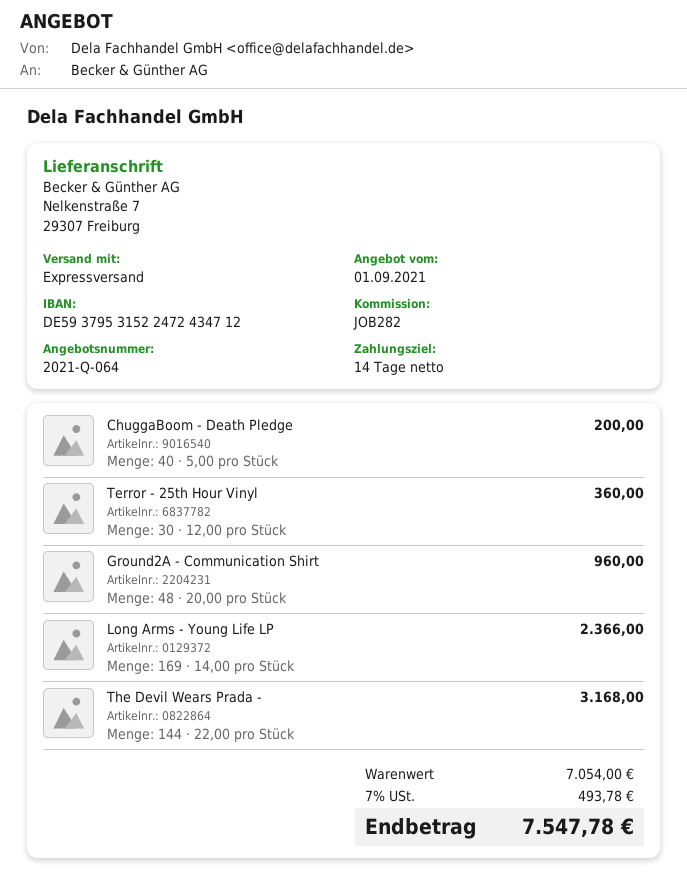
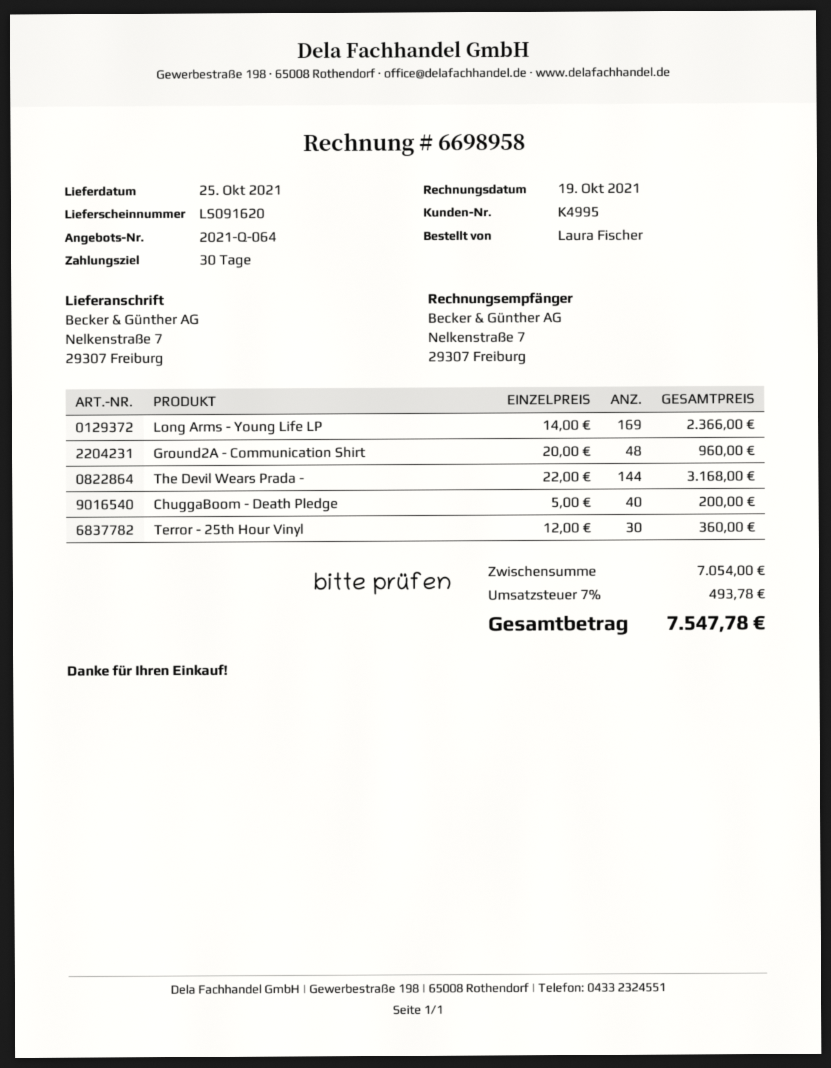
payment terms: 14 days -> 30 days

